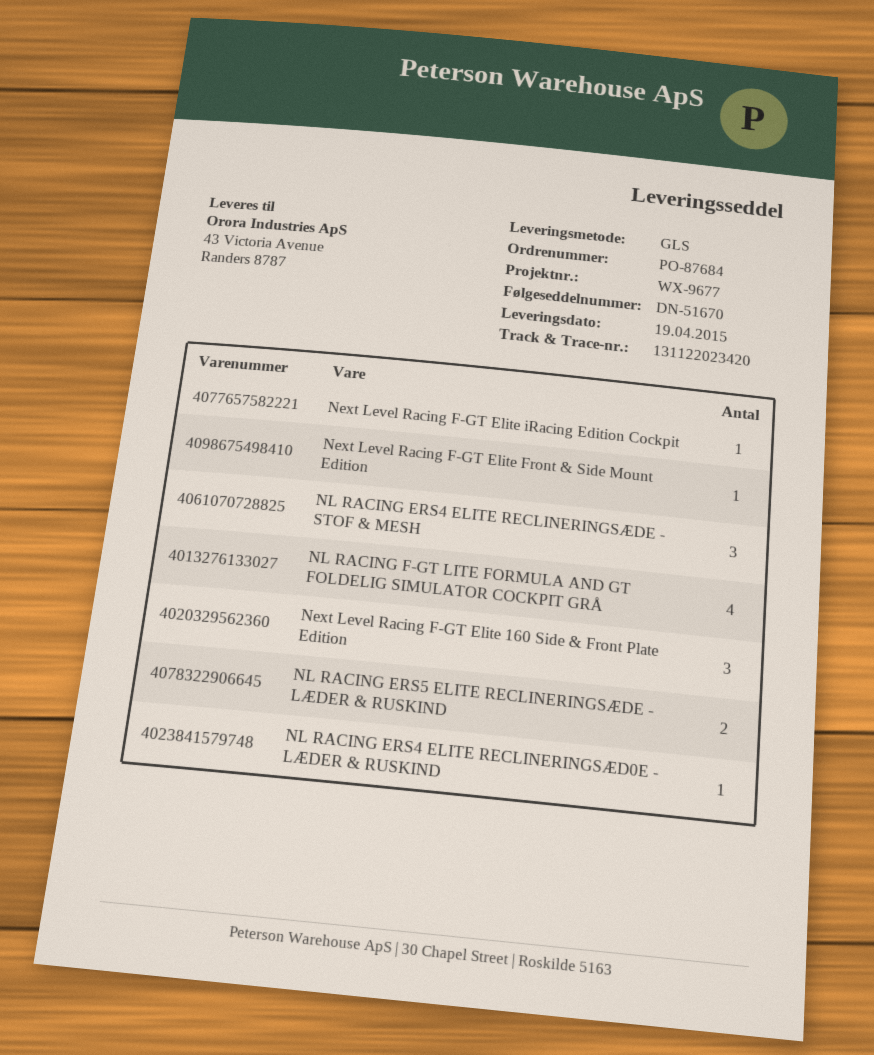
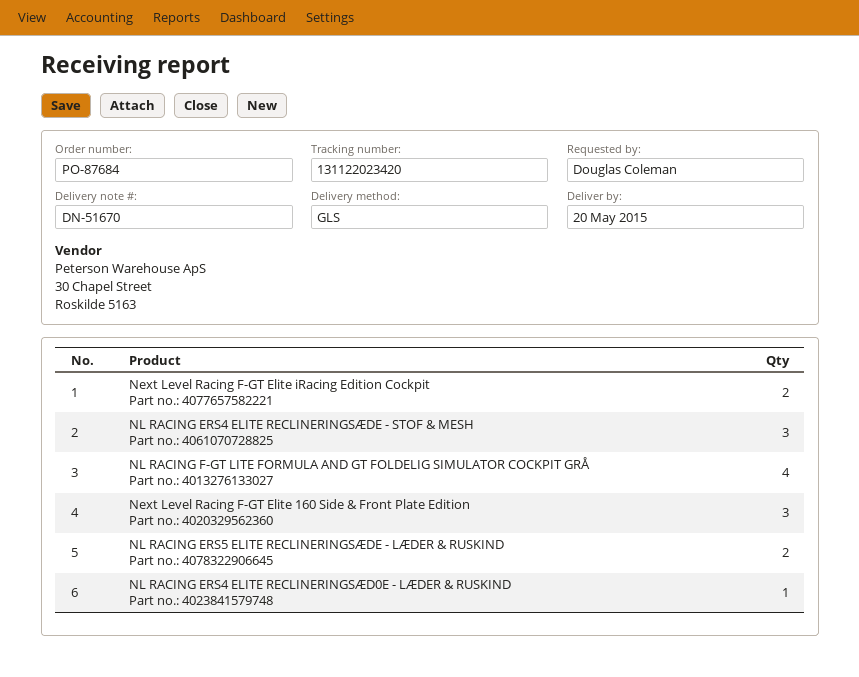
delivery date: 2015-04-19 -> 2015-05-20
Next Level Racing F-GT Elite iRacing Edition Cockpit: 1 -> 2
Next Level Racing F-GT Elite Front & Side Mount Edition: 1 -> none

